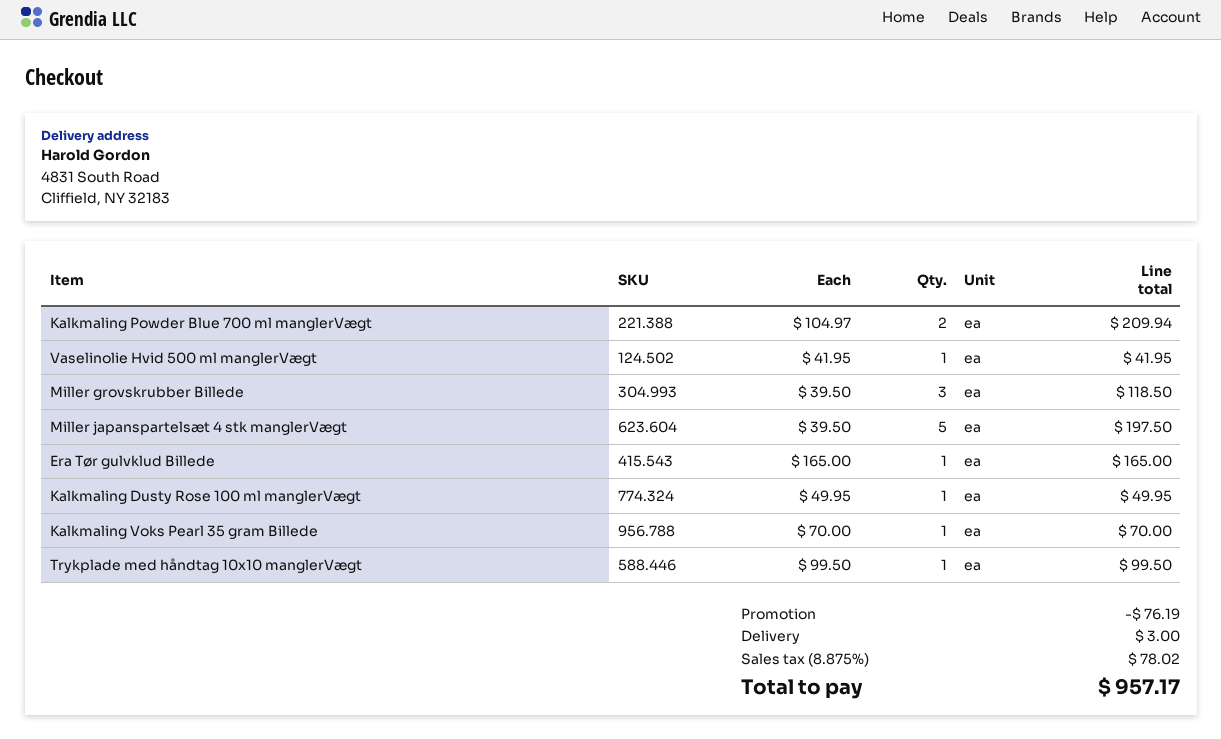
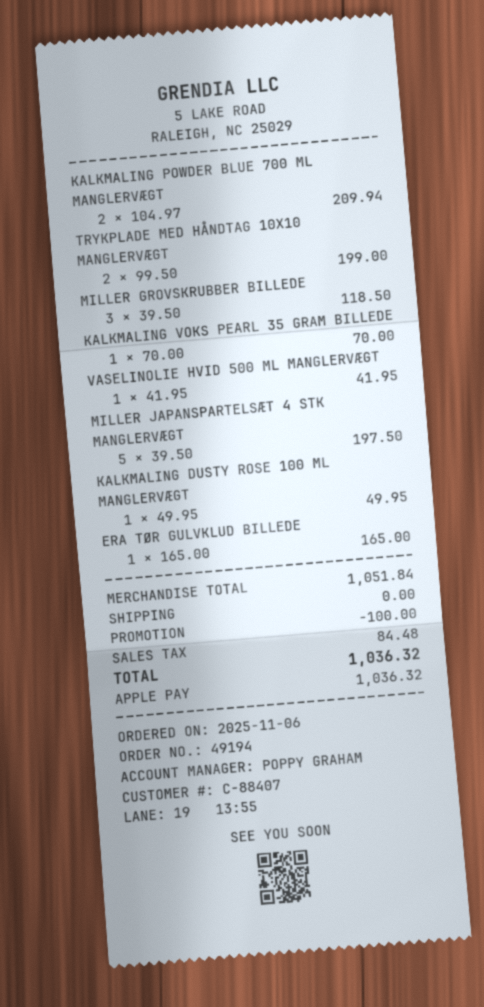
Trykplade med håndtag 10x10 manglerVægt: 1 x 99.50 = 99.50 -> 2 x 99.50 = 199.00
discount: 76.19 -> 100.00
shipping: 3.00 -> 0.00
tax: 78.02 -> 84.48
total: 957.17 -> 1036.32

